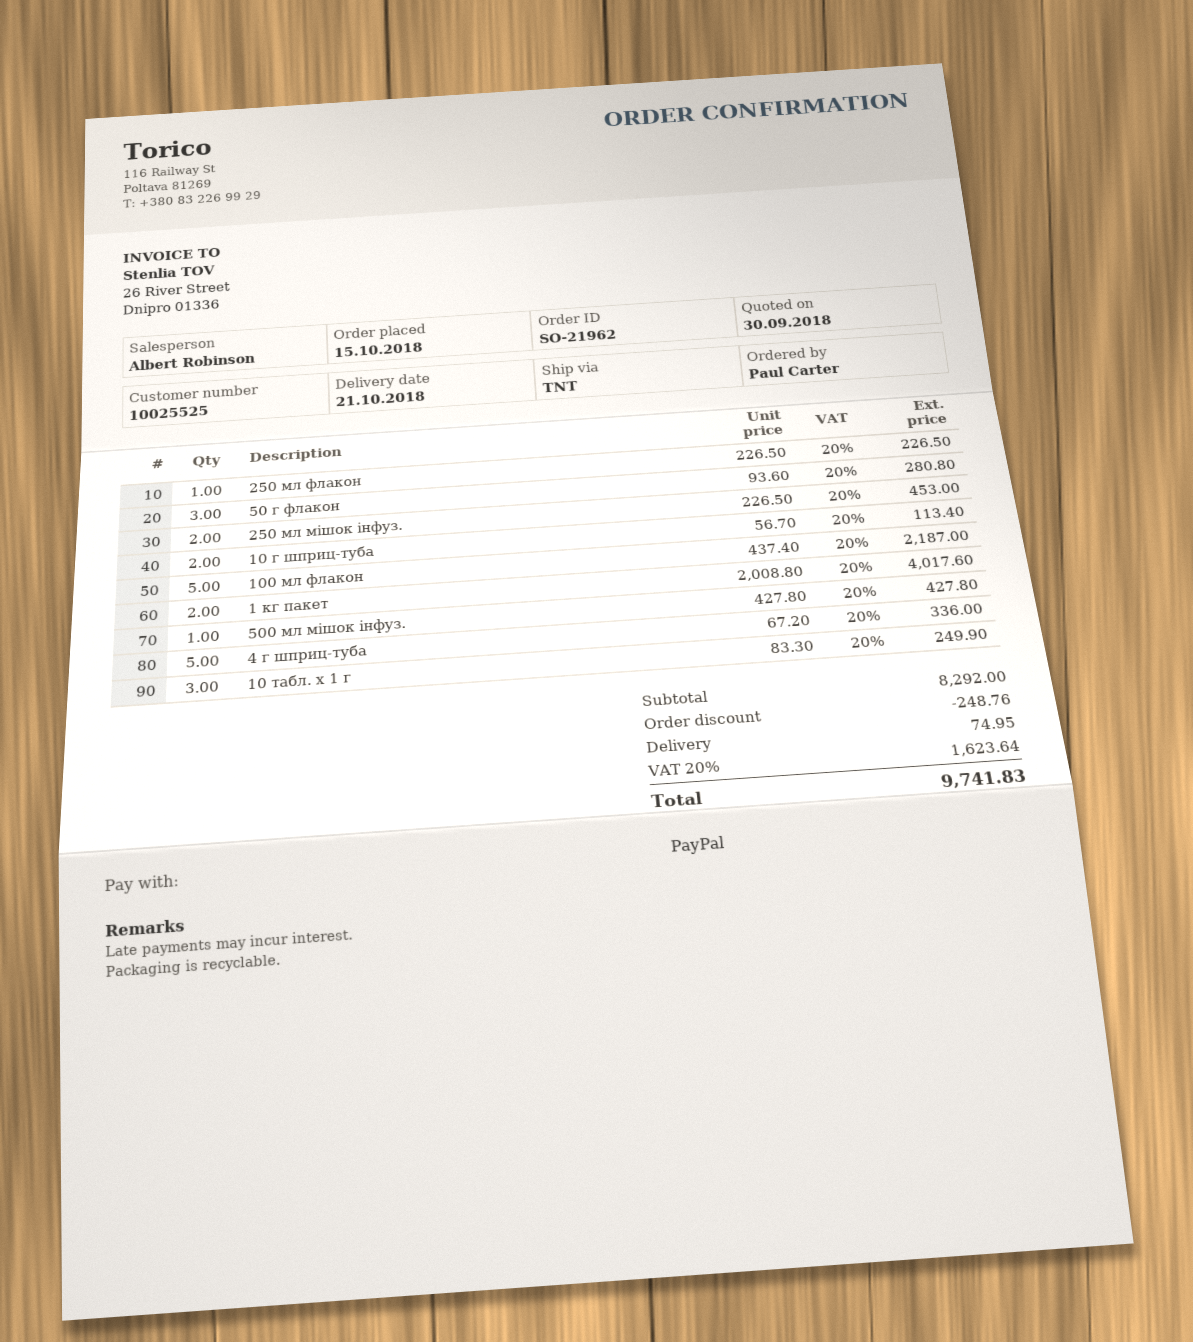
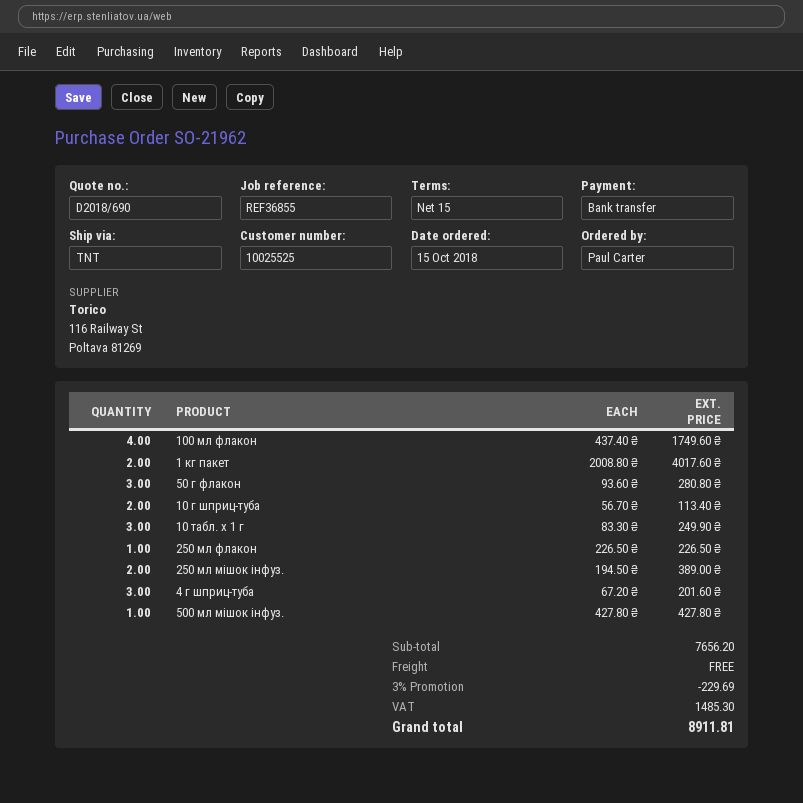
payment method: PayPal -> bank transfer
250 мл мішок інфуз.: 2 x 226.50 = 453.00 -> 2 x 194.50 = 389.00
100 мл флакон: 5 x 437.40 = 2187.00 -> 4 x 437.40 = 1749.60
4 г шприц-туба: 5 x 67.20 = 336.00 -> 3 x 67.20 = 201.60
subtotal: 8292.00 -> 7656.20
discount: 248.76 -> 229.69
shipping: 74.95 -> 0.00
tax: 1623.64 -> 1485.30
total: 9741.83 -> 8911.81

